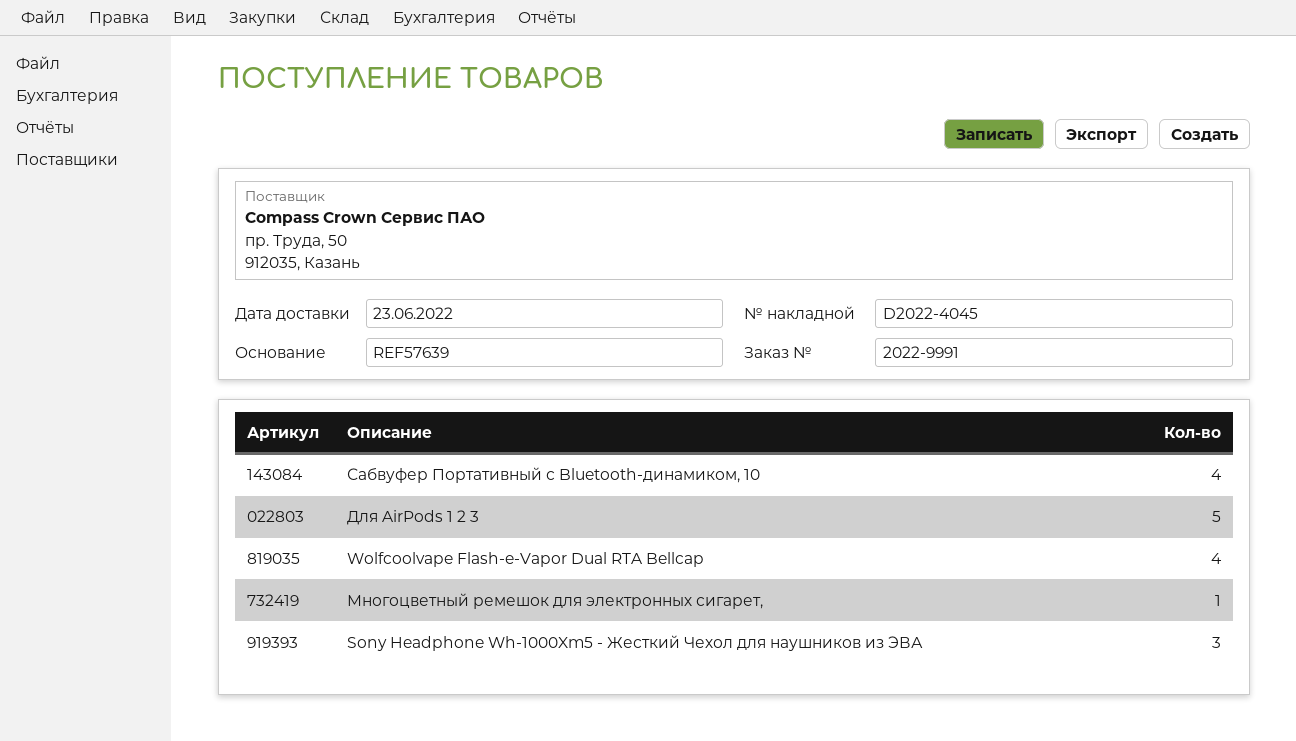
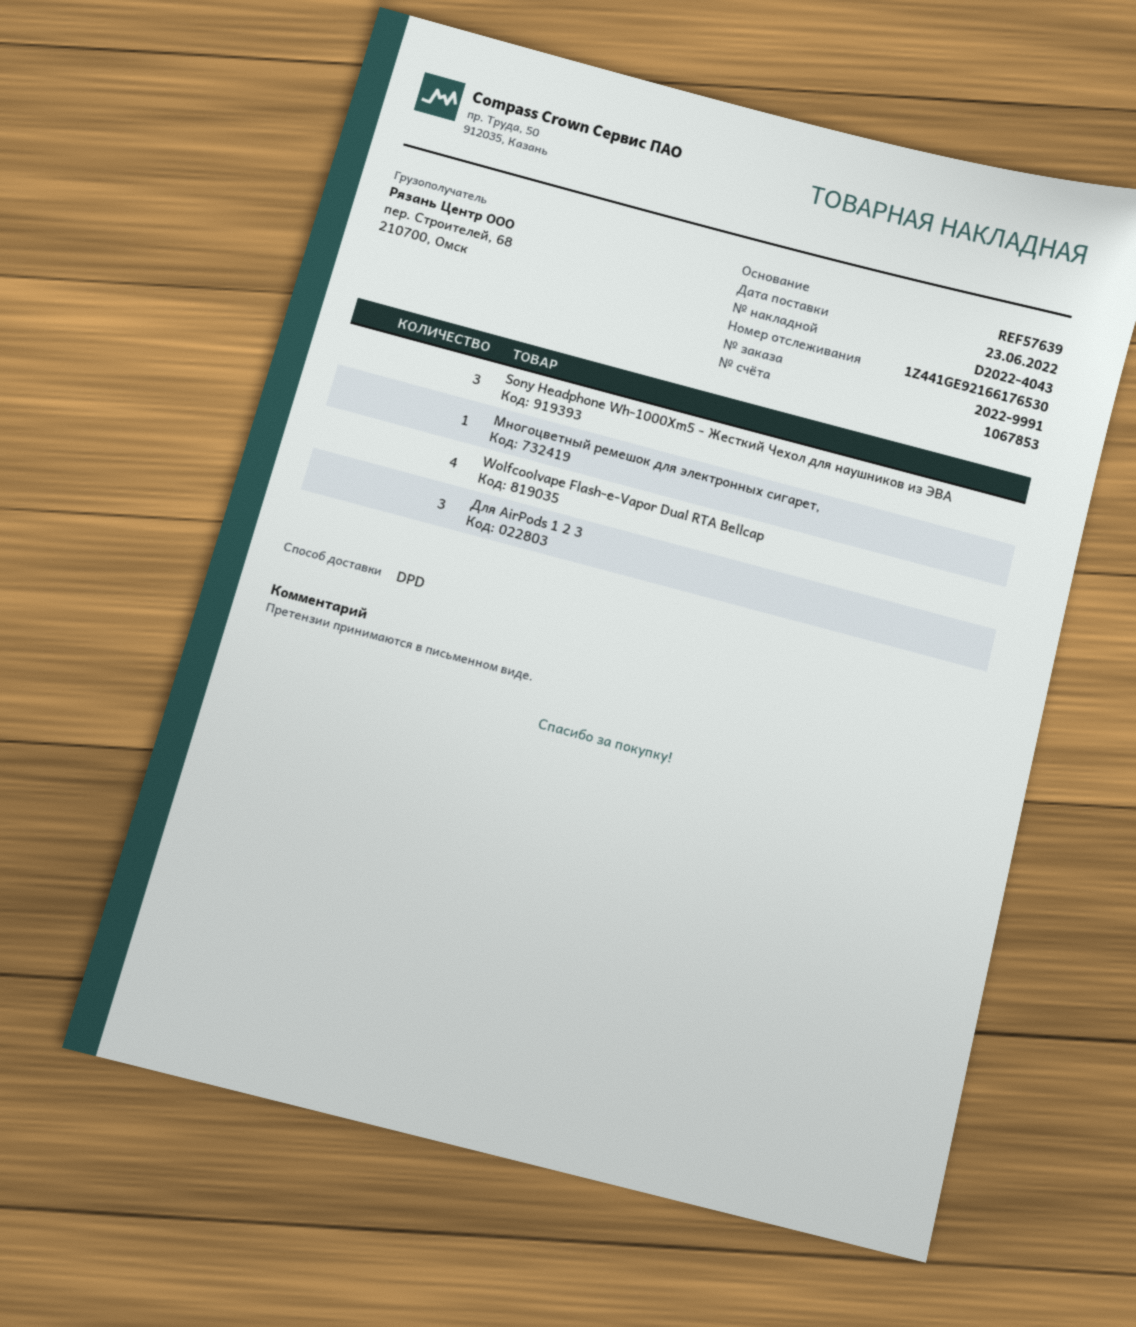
delivery note number: D2022-4045 -> D2022-4043
Сабвуфер Портативный с Bluetooth-динамиком, 10: 4 -> none
Для AirPods 1 2 3: 5 -> 3

